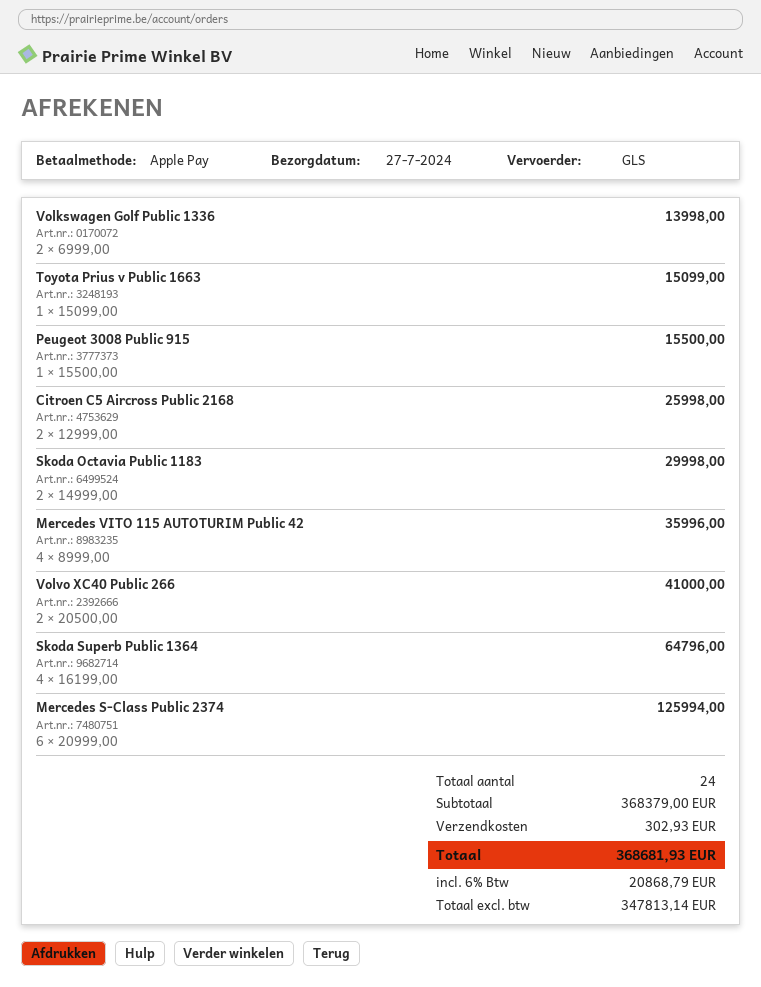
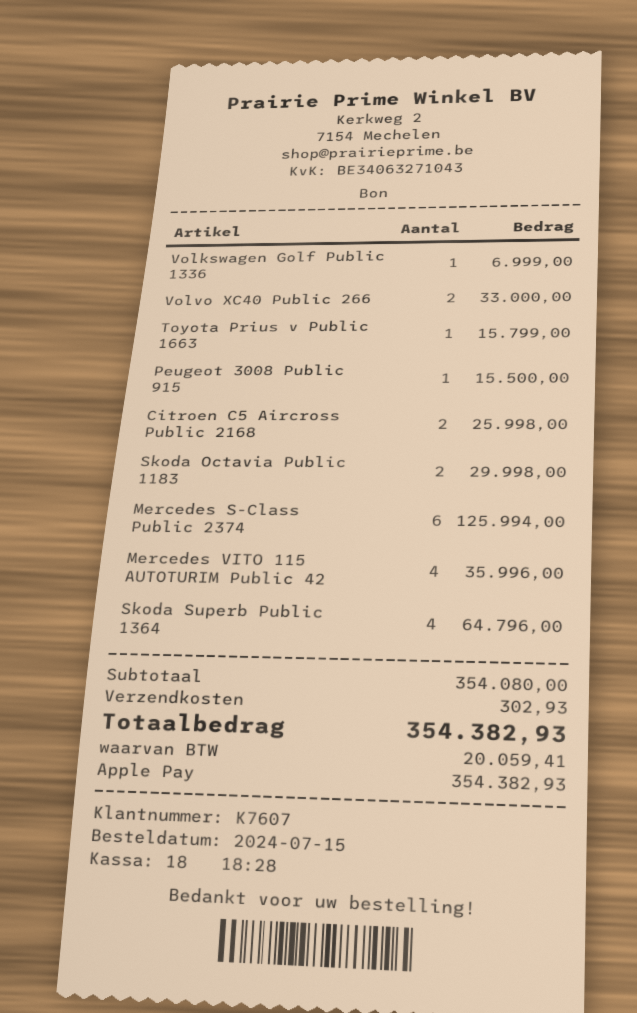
Volkswagen Golf Public 1336: 2 for 13998.00 -> 1 for 6999.00
Toyota Prius v Public 1663: 1 for 15099.00 -> 1 for 15799.00
Volvo XC40 Public 266: 2 for 41000.00 -> 2 for 33000.00
subtotal: 368379.00 -> 354080.00
tax: 20868.79 -> 20059.41
total: 368681.93 -> 354382.93

